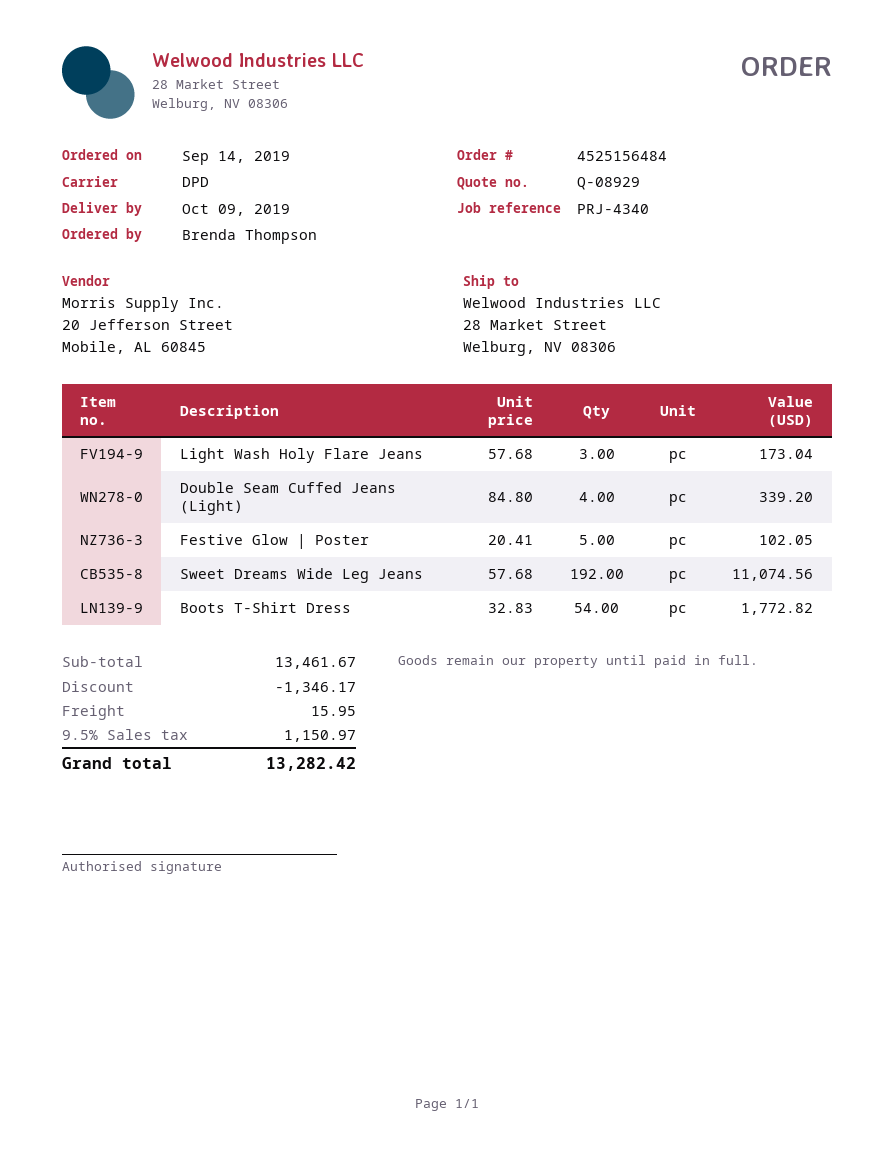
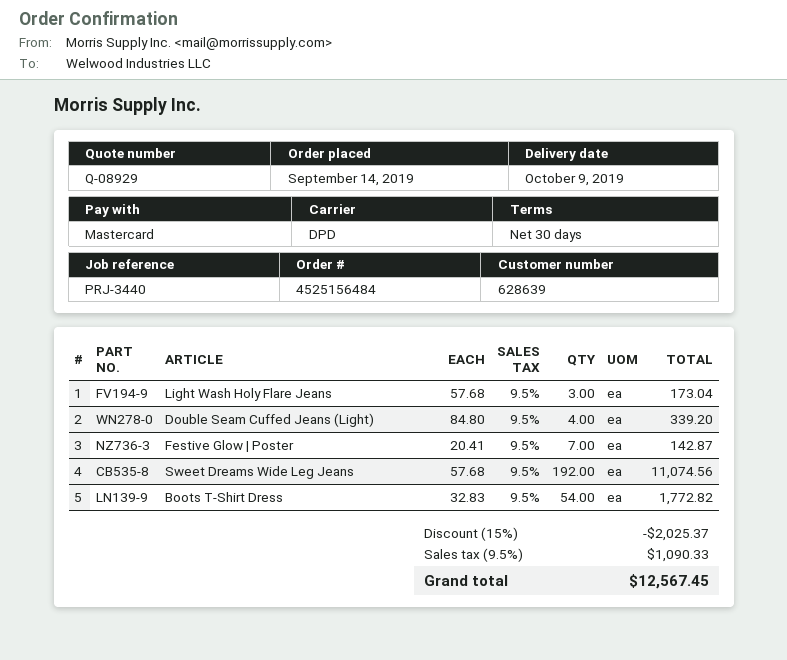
reference: PRJ-4340 -> PRJ-3440
Festive Glow | Poster: 5 x 20.41 = 102.05 -> 7 x 20.41 = 142.87
discount: 1346.17 -> 2025.37
shipping: 15.95 -> none
tax: 9.5% = 1150.97 -> 9.5% = 1090.33
total: 13282.42 -> 12567.45

